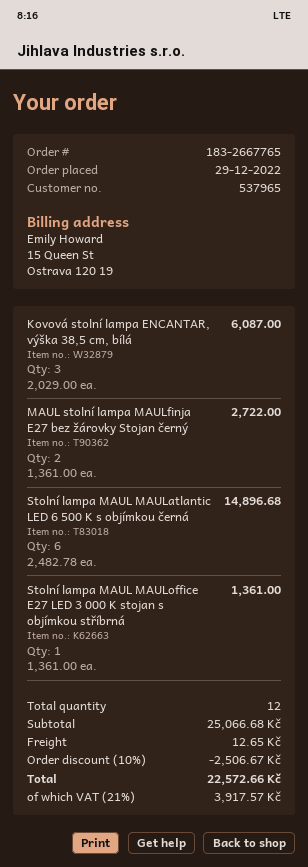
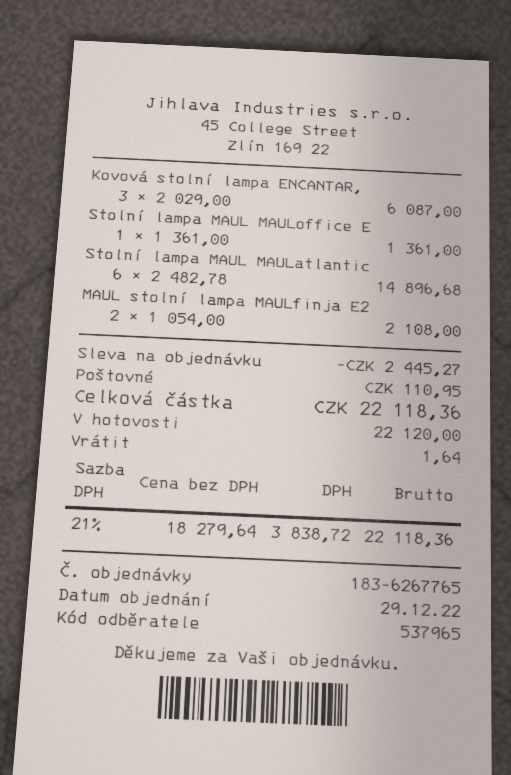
order number: 183-2667765 -> 183-6267765
MAUL stolní lampa MAULfinja E27 bez žárovky Stojan černý: 2 x 1361.00 = 2722.00 -> 2 x 1054.00 = 2108.00
discount: 2506.67 -> 2445.27
shipping: 12.65 -> 110.95
tax: 21% = 3917.57 -> 21% = 3838.72
total: 22572.66 -> 22118.36

